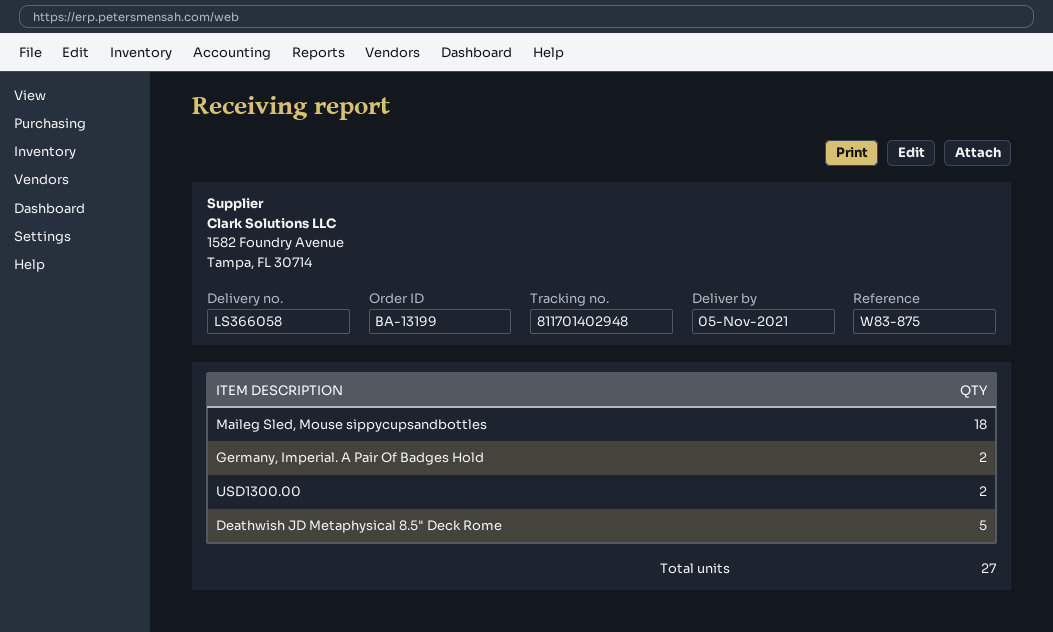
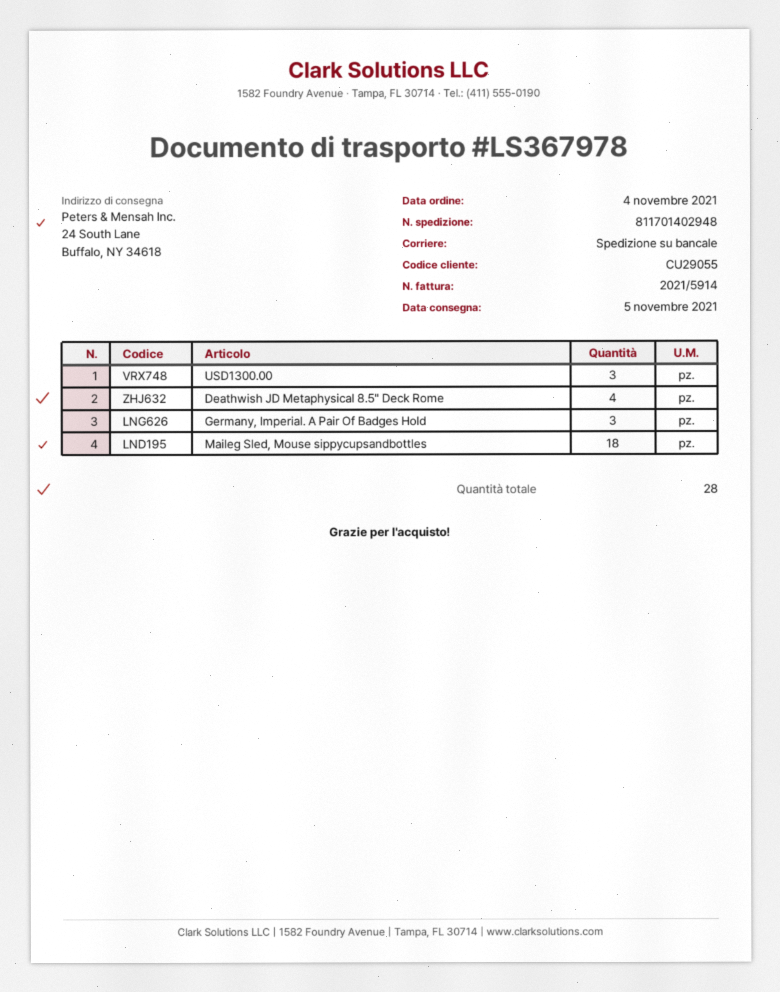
delivery note number: LS366058 -> LS367978
Germany, Imperial. A Pair Of Badges Hold: 2 -> 3
USD1300.00: 2 -> 3
Deathwish JD Metaphysical 8.5" Deck Rome: 5 -> 4
total quantity: 27 -> 28

